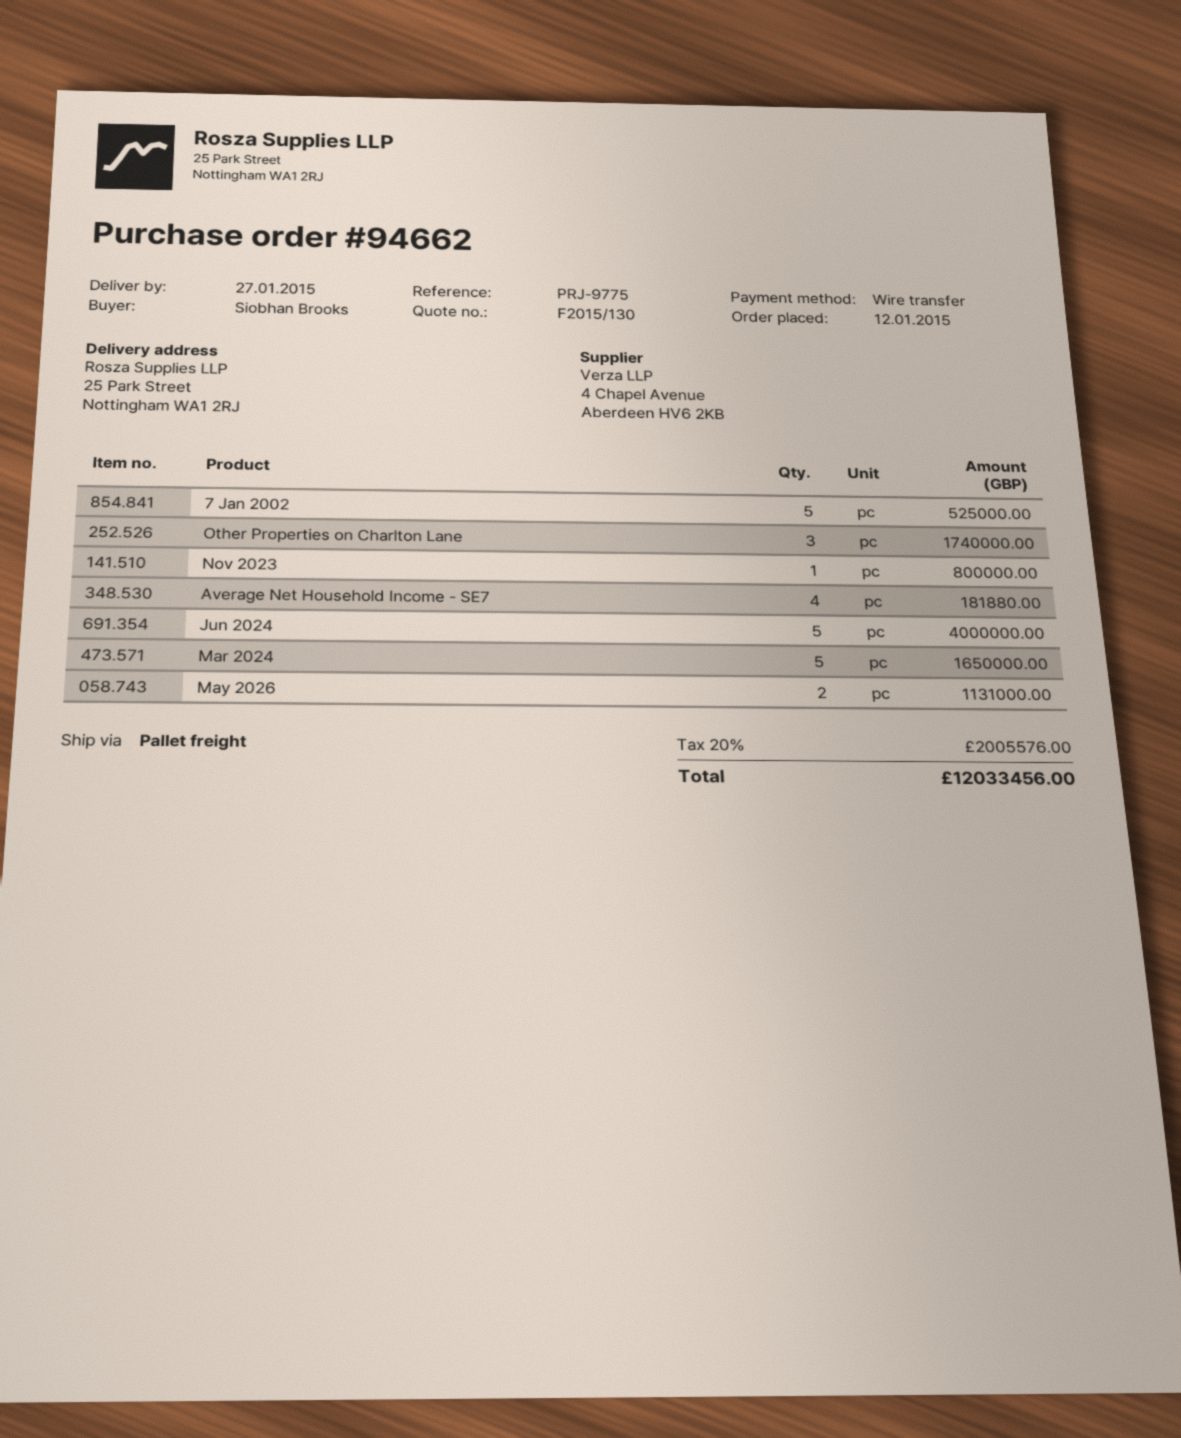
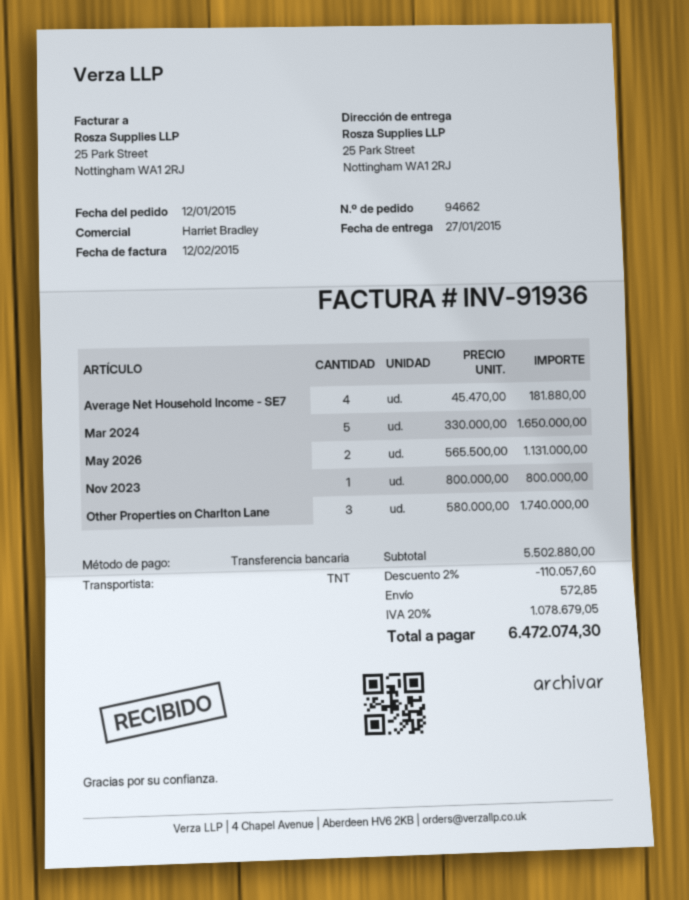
shipping method: pallet freight -> TNT
7 Jan 2002: 5 for 525000.00 -> none
Jun 2024: 5 for 4000000.00 -> none
discount: none -> 2% = 110057.60
shipping: none -> 572.85
tax: 20% = 2005576.00 -> 20% = 1078679.05
total: 12033456.00 -> 6472074.30

